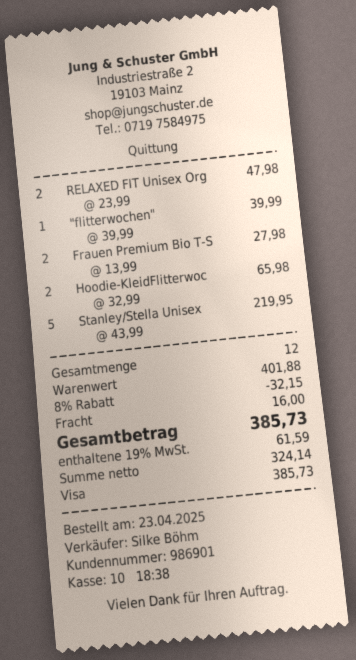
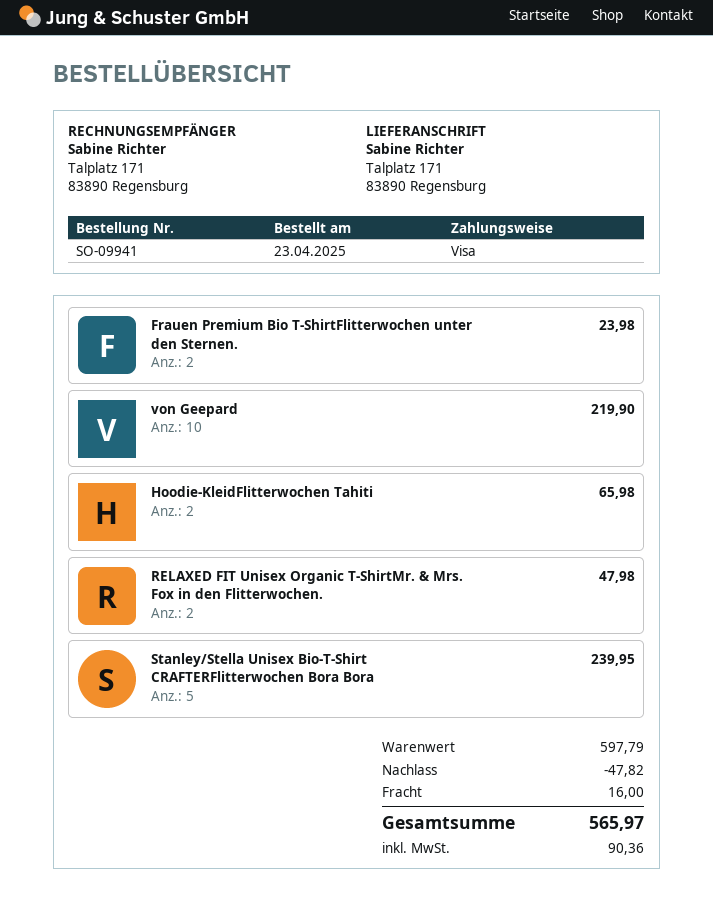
"flitterwochen": 1 for 39.99 -> none
Frauen Premium Bio T-S: 2 for 27.98 -> 2 for 23.98
Stanley/Stella Unisex: 5 for 219.95 -> 5 for 239.95
von Geepard: none -> 10 for 219.90
subtotal: 401.88 -> 597.79
discount: 32.15 -> 47.82
tax: 61.59 -> 90.36
total: 385.73 -> 565.97

